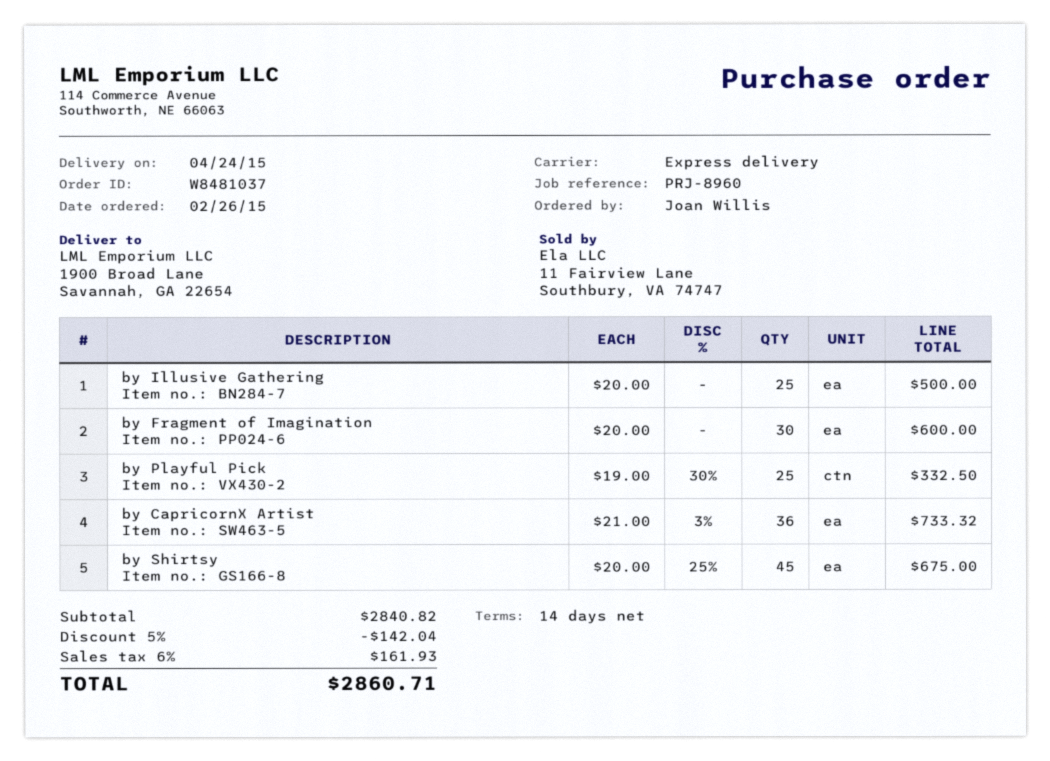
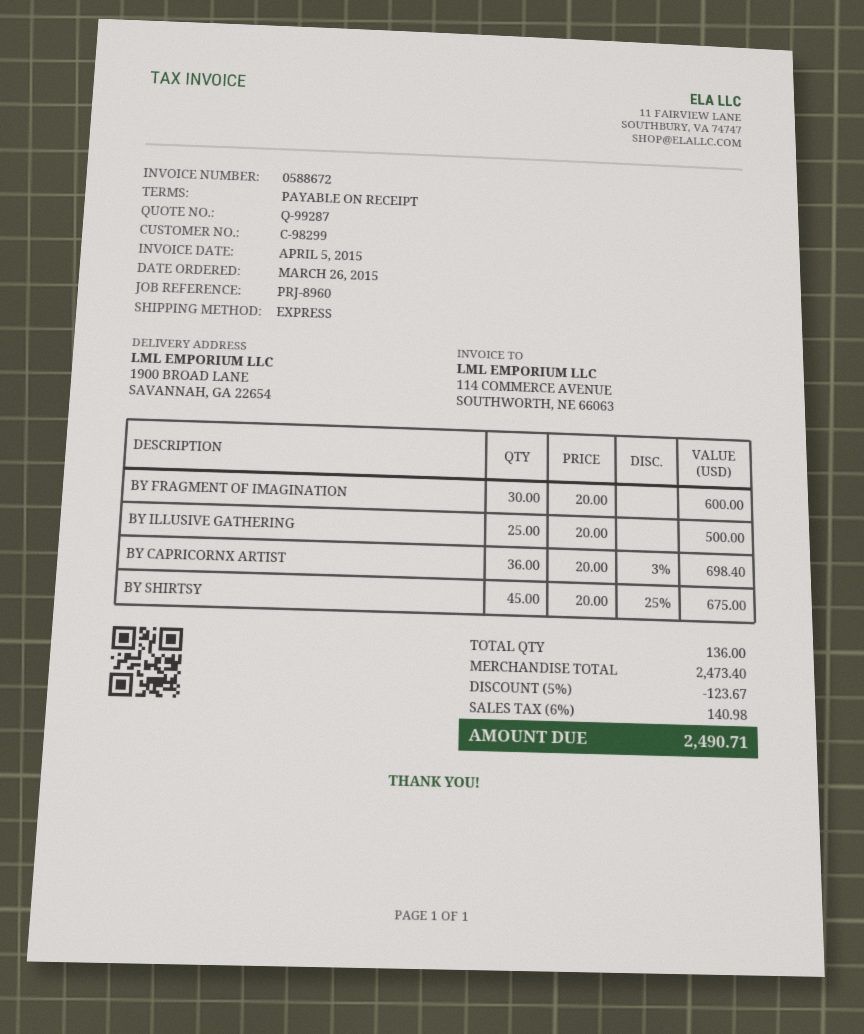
order date: 2015-02-26 -> 2015-03-26
payment terms: 14 days -> on receipt
by Playful Pick: 25 x 19.00 - 30% = 332.50 -> none
by CapricornX Artist: 36 x 21.00 - 3% = 733.32 -> 36 x 20.00 - 3% = 698.40
subtotal: 2840.82 -> 2473.40
discount: 5% = 142.04 -> 5% = 123.67
tax: 6% = 161.93 -> 6% = 140.98
total: 2860.71 -> 2490.71

